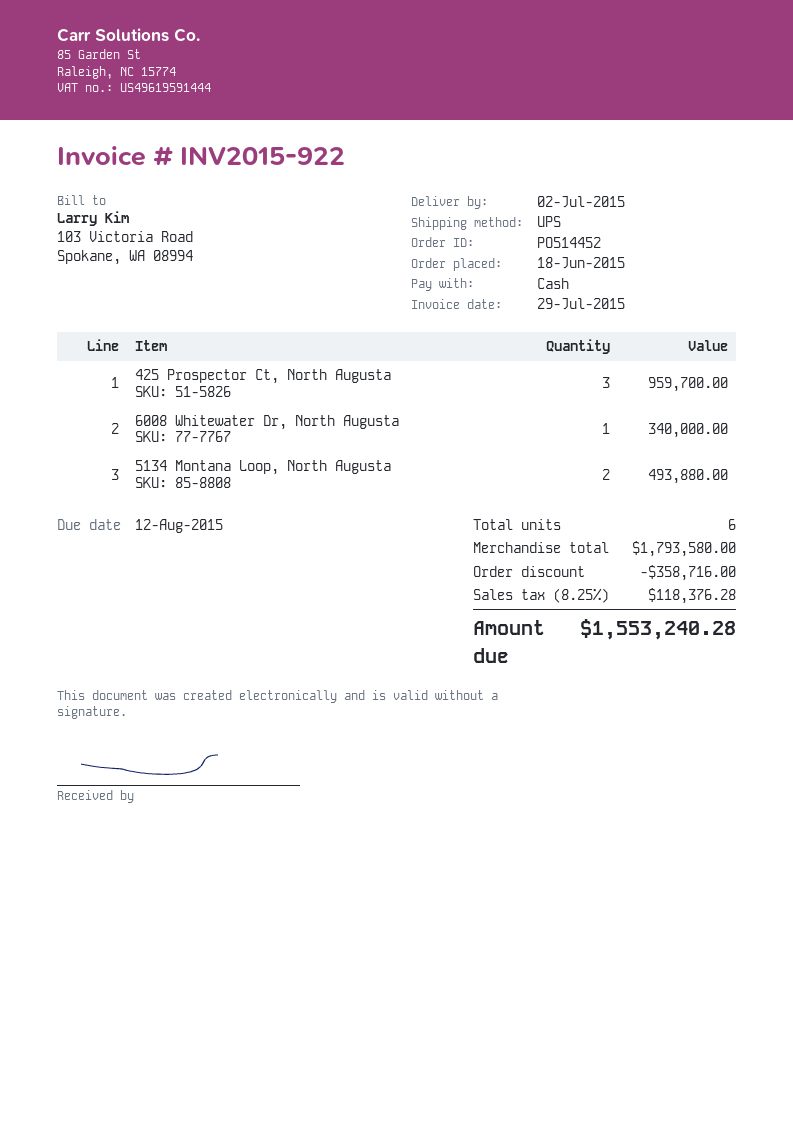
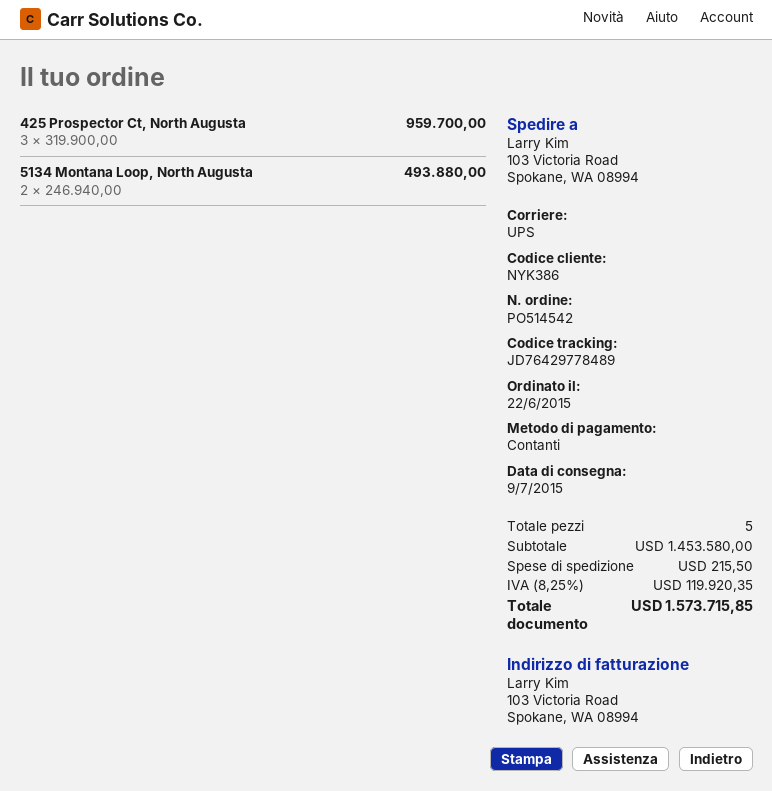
order number: PO514452 -> PO514542
order date: 2015-06-18 -> 2015-06-22
delivery date: 2015-07-02 -> 2015-07-09
6008 Whitewater Dr, North Augusta: 1 for 340000.00 -> none
total quantity: 6 -> 5
subtotal: 1793580.00 -> 1453580.00
discount: 358716.00 -> none
shipping: none -> 215.50
tax: 8.25% = 118376.28 -> 8.25% = 119920.35
total: 1553240.28 -> 1573715.85

